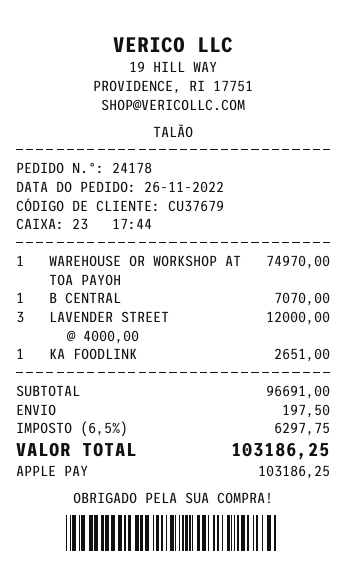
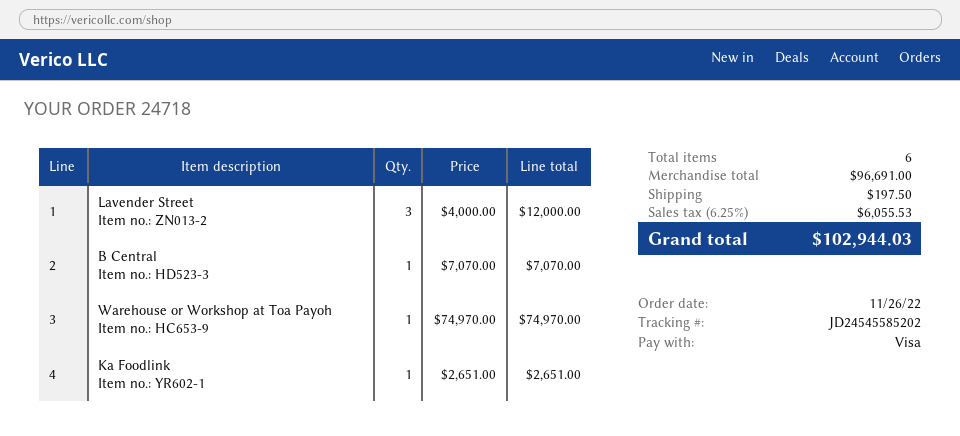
order number: 24178 -> 24718
payment method: Apple Pay -> Visa
tax: 6.5% = 6297.75 -> 6.25% = 6055.53
total: 103186.25 -> 102944.03

